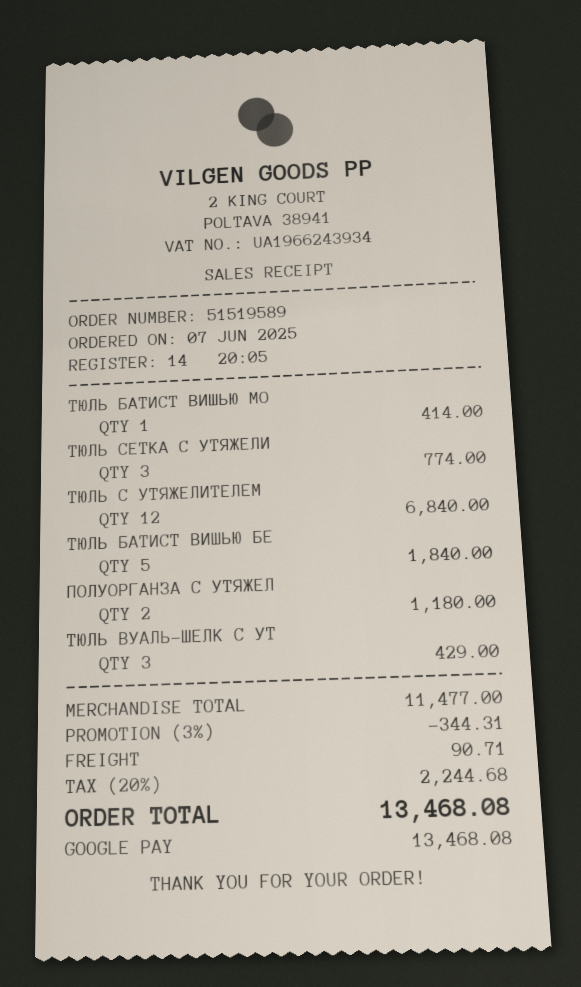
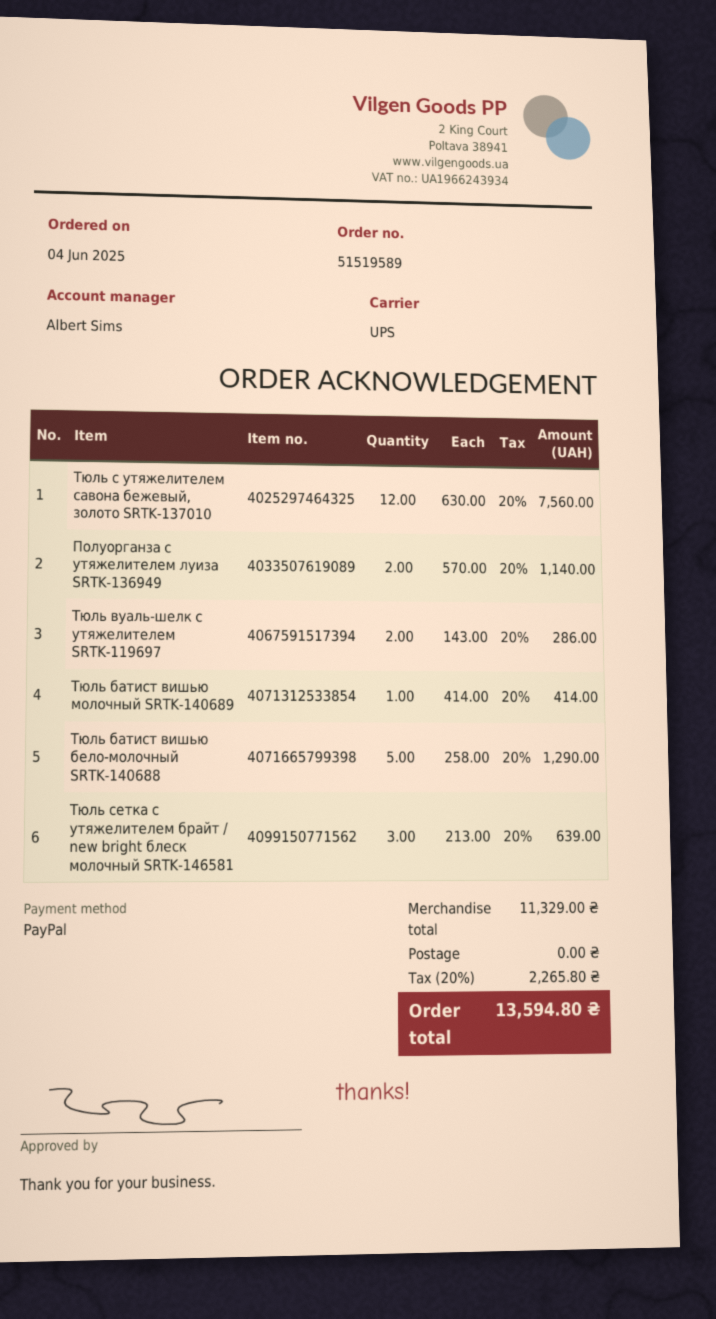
order date: 2025-06-07 -> 2025-06-04
payment method: Google Pay -> PayPal
ТЮЛЬ СЕТКА С УТЯЖЕЛИ: 3 for 774.00 -> 3 for 639.00
ТЮЛЬ С УТЯЖЕЛИТЕЛЕМ: 12 for 6840.00 -> 12 for 7560.00
ТЮЛЬ БАТИСТ ВИШЬЮ БЕ: 5 for 1840.00 -> 5 for 1290.00
ПОЛУОРГАНЗА С УТЯЖЕЛ: 2 for 1180.00 -> 2 for 1140.00
ТЮЛЬ ВУАЛЬ-ШЕЛК С УТ: 3 for 429.00 -> 2 for 286.00
subtotal: 11477.00 -> 11329.00
discount: 3% = 344.31 -> none
shipping: 90.71 -> 0.00
tax: 20% = 2244.68 -> 20% = 2265.80
total: 13468.08 -> 13594.80

